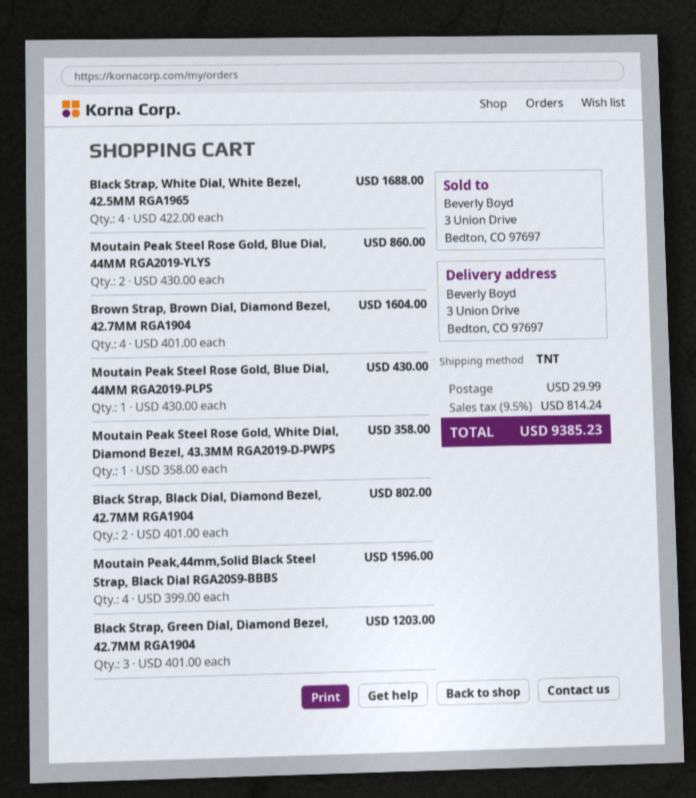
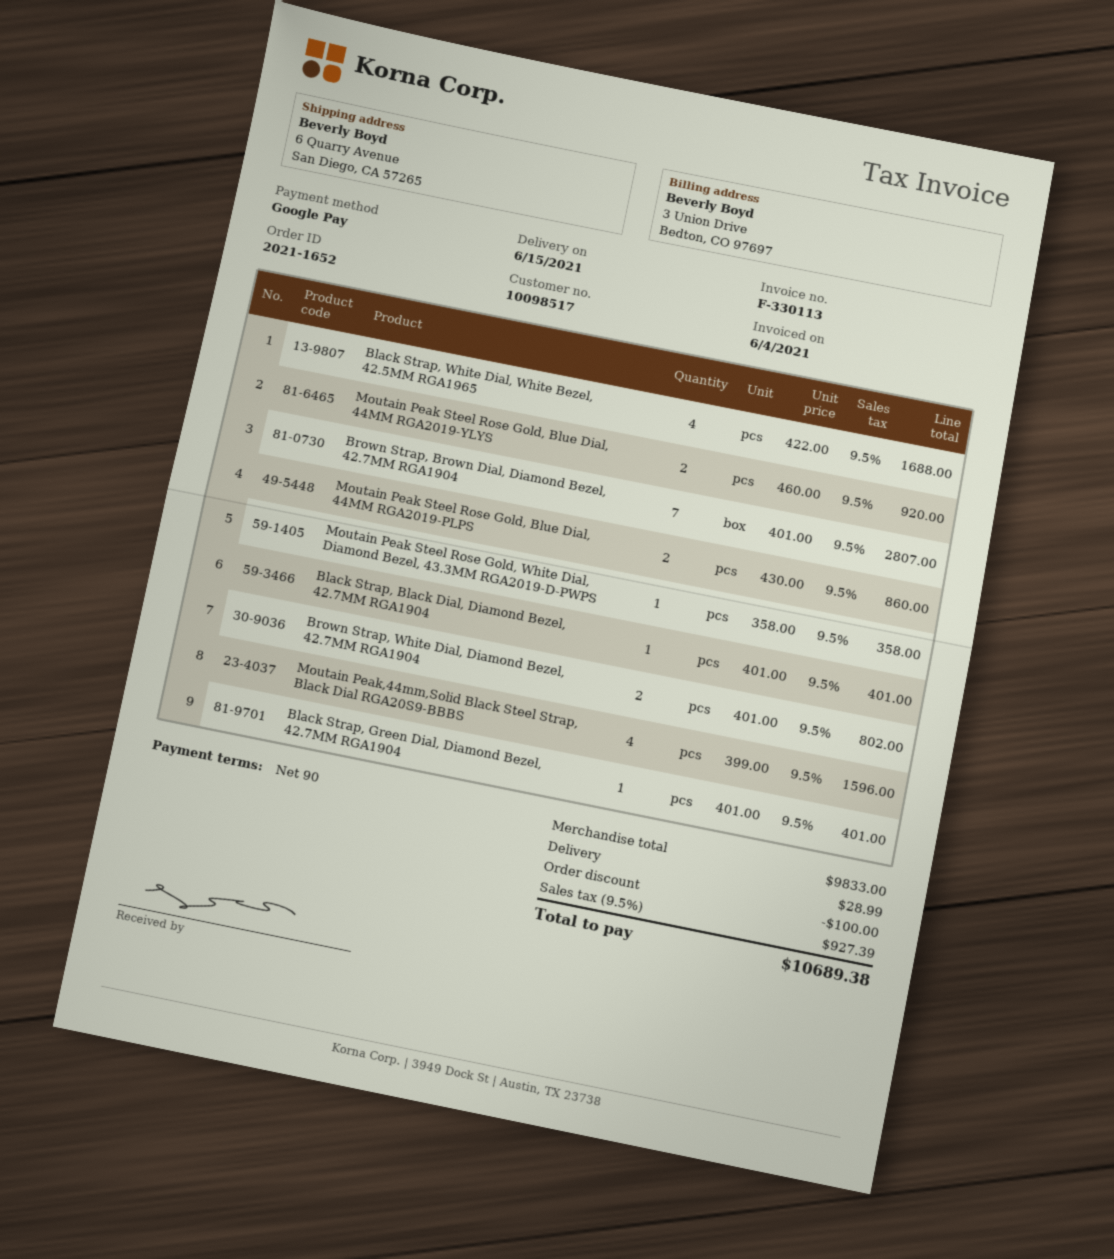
ship to: 3 Union Drive, Bedton, CO 97697 -> 6 Quarry Avenue, San Diego, CA 57265
Moutain Peak Steel Rose Gold, Blue Dial, 44MM RGA2019-YLYS: 2 x 430.00 = 860.00 -> 2 x 460.00 = 920.00
Brown Strap, Brown Dial, Diamond Bezel, 42.7MM RGA1904: 4 x 401.00 = 1604.00 -> 7 x 401.00 = 2807.00
Moutain Peak Steel Rose Gold, Blue Dial, 44MM RGA2019-PLPS: 1 x 430.00 = 430.00 -> 2 x 430.00 = 860.00
Black Strap, Black Dial, Diamond Bezel, 42.7MM RGA1904: 2 x 401.00 = 802.00 -> 1 x 401.00 = 401.00
Black Strap, Green Dial, Diamond Bezel, 42.7MM RGA1904: 3 x 401.00 = 1203.00 -> 1 x 401.00 = 401.00
Brown Strap, White Dial, Diamond Bezel, 42.7MM RGA1904: none -> 2 x 401.00 = 802.00
discount: none -> 100.00
shipping: 29.99 -> 28.99
tax: 9.5% = 814.24 -> 9.5% = 927.39
total: 9385.23 -> 10689.38

